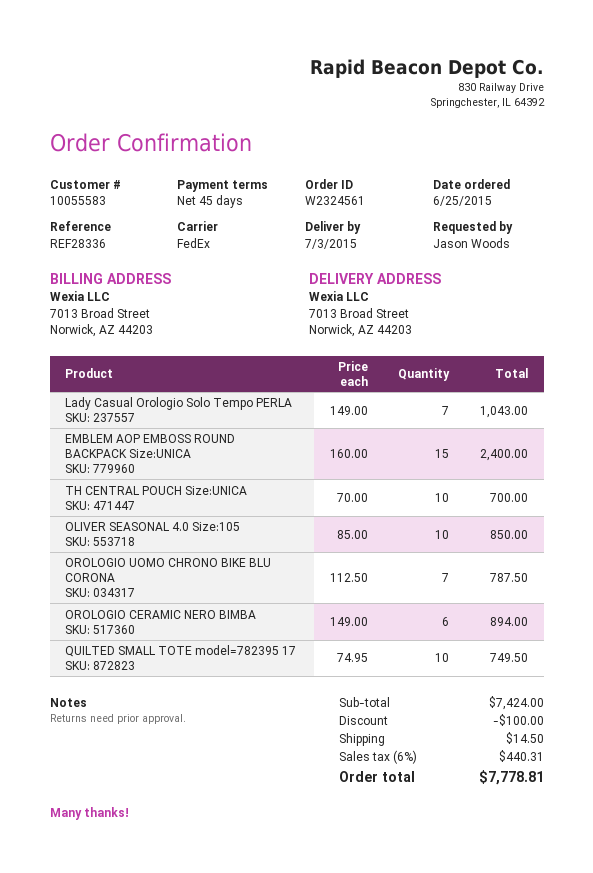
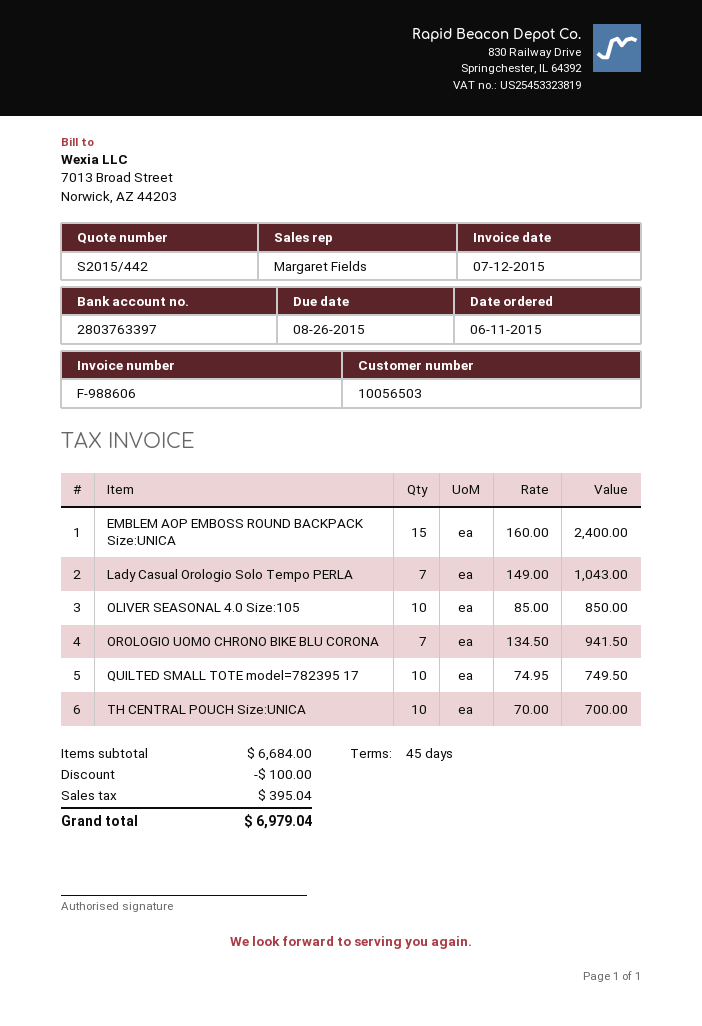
order date: 2015-06-25 -> 2015-06-11
customer number: 10055583 -> 10056503
OROLOGIO UOMO CHRONO BIKE BLU CORONA: 7 x 112.50 = 787.50 -> 7 x 134.50 = 941.50
OROLOGIO CERAMIC NERO BIMBA: 6 x 149.00 = 894.00 -> none
subtotal: 7424.00 -> 6684.00
shipping: 14.50 -> none
tax: 440.31 -> 395.04
total: 7778.81 -> 6979.04

